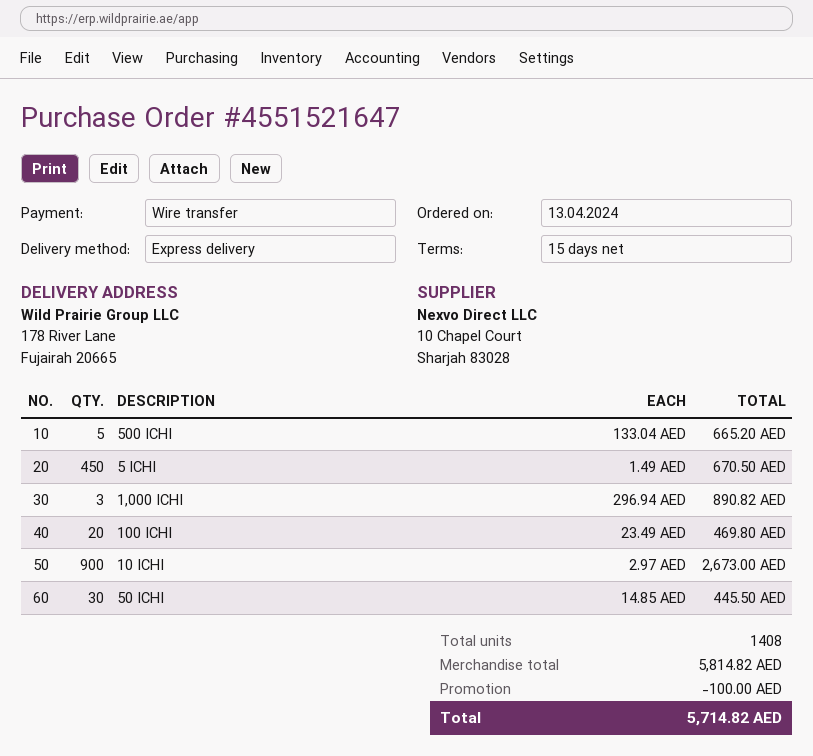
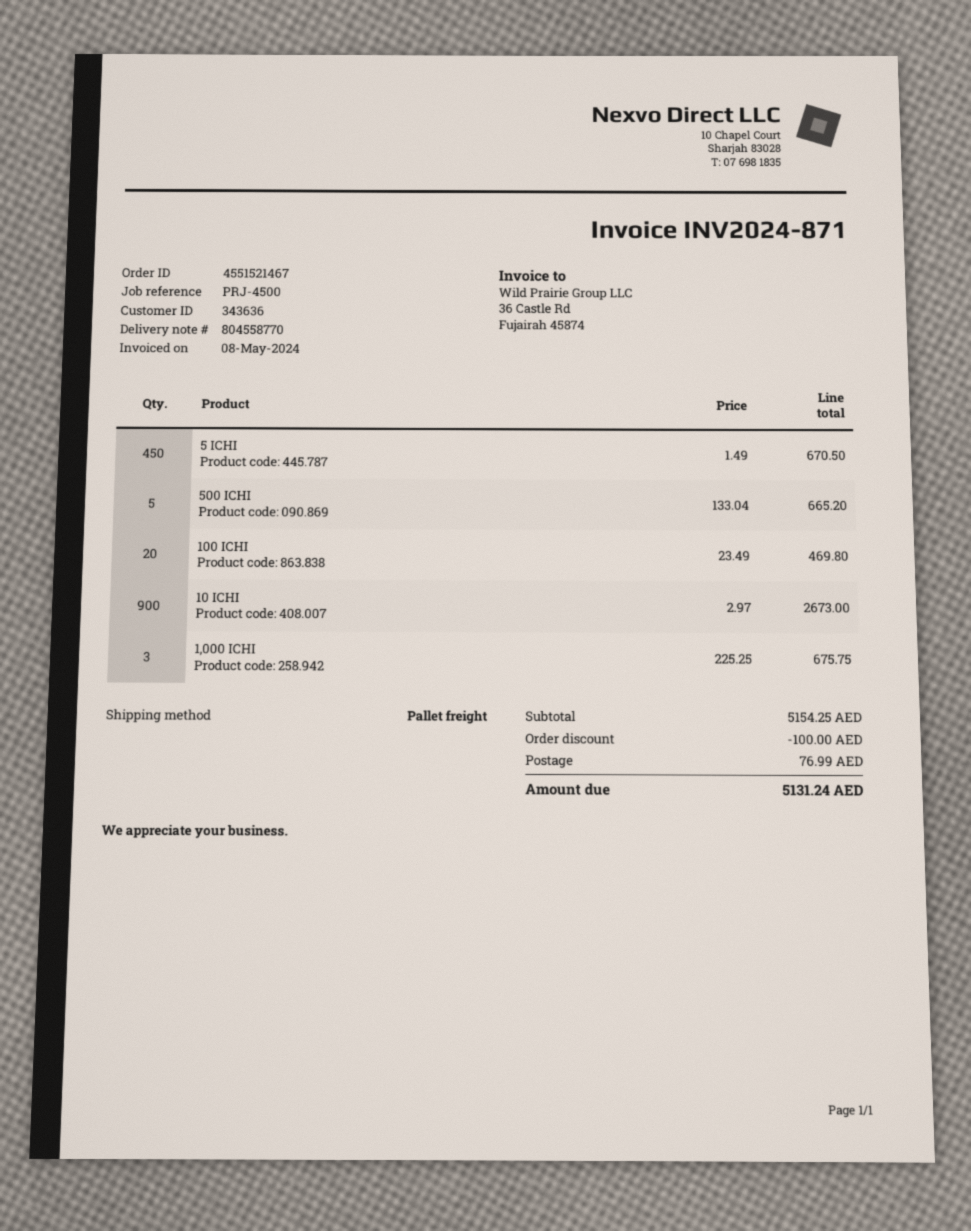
order number: 4551521647 -> 4551521467
shipping method: express -> pallet freight
1,000 ICHI: 3 x 296.94 = 890.82 -> 3 x 225.25 = 675.75
50 ICHI: 30 x 14.85 = 445.50 -> none
subtotal: 5814.82 -> 5154.25
shipping: none -> 76.99
total: 5714.82 -> 5131.24

